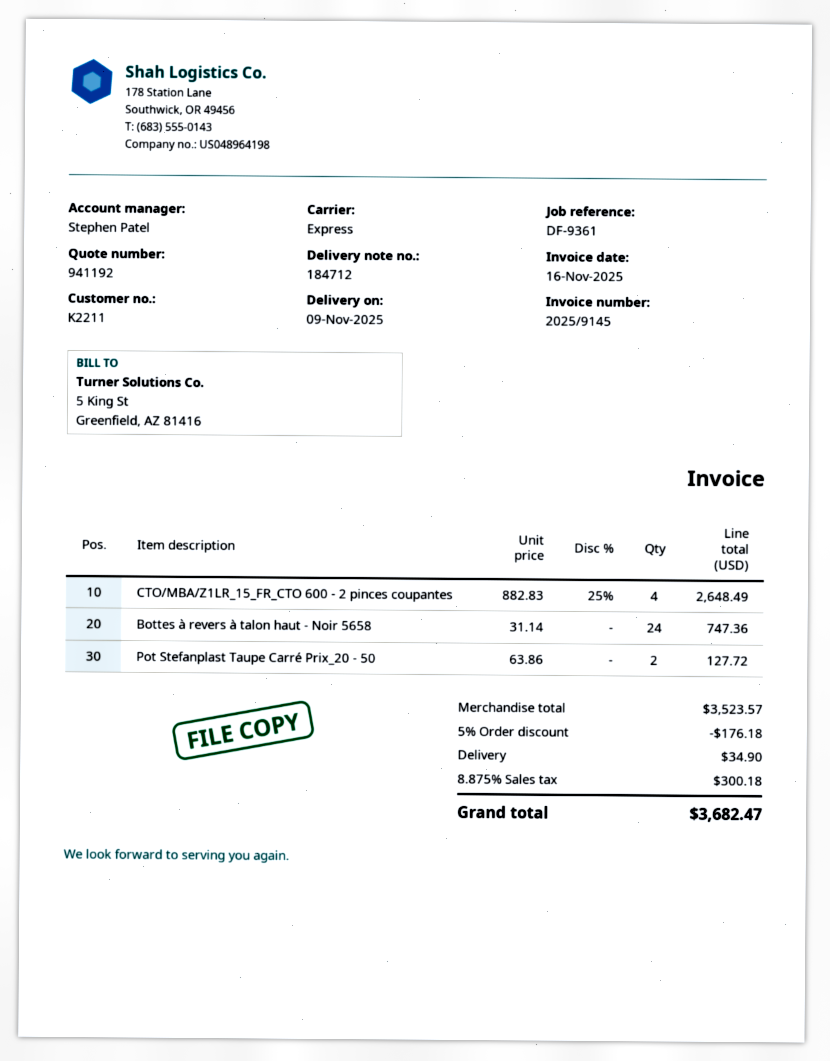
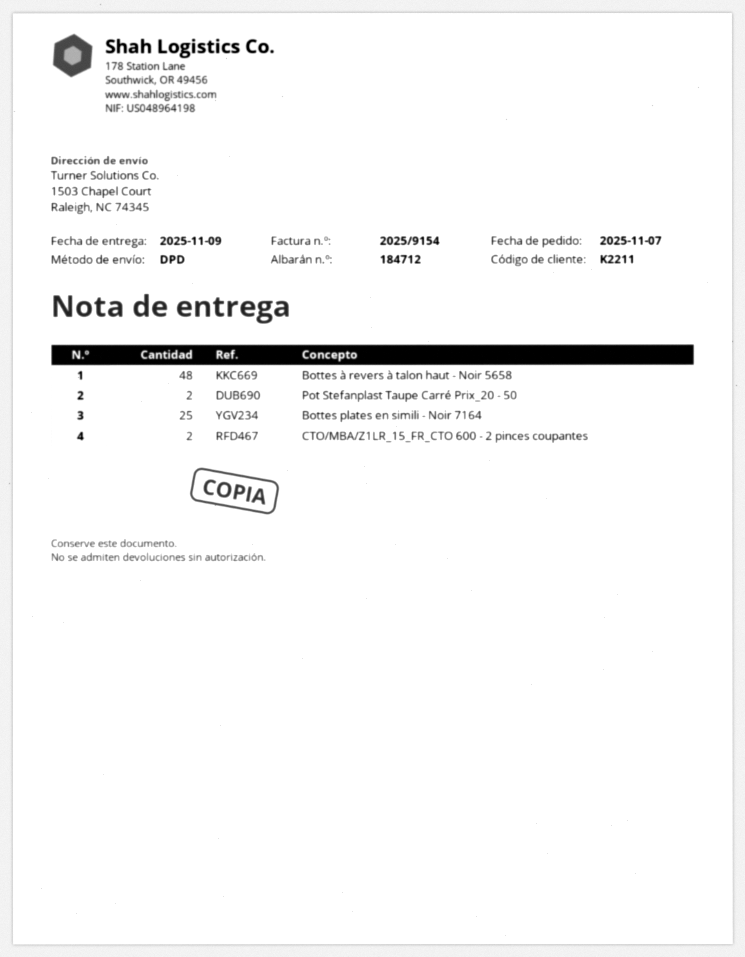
invoice number: 2025/9145 -> 2025/9154
shipping method: express -> DPD
CTO/MBA/Z1LR_15_FR_CTO 600 - 2 pinces coupantes: 4 -> 2
Bottes à revers à talon haut - Noir 5658: 24 -> 48
Bottes plates en simili - Noir 7164: none -> 25

